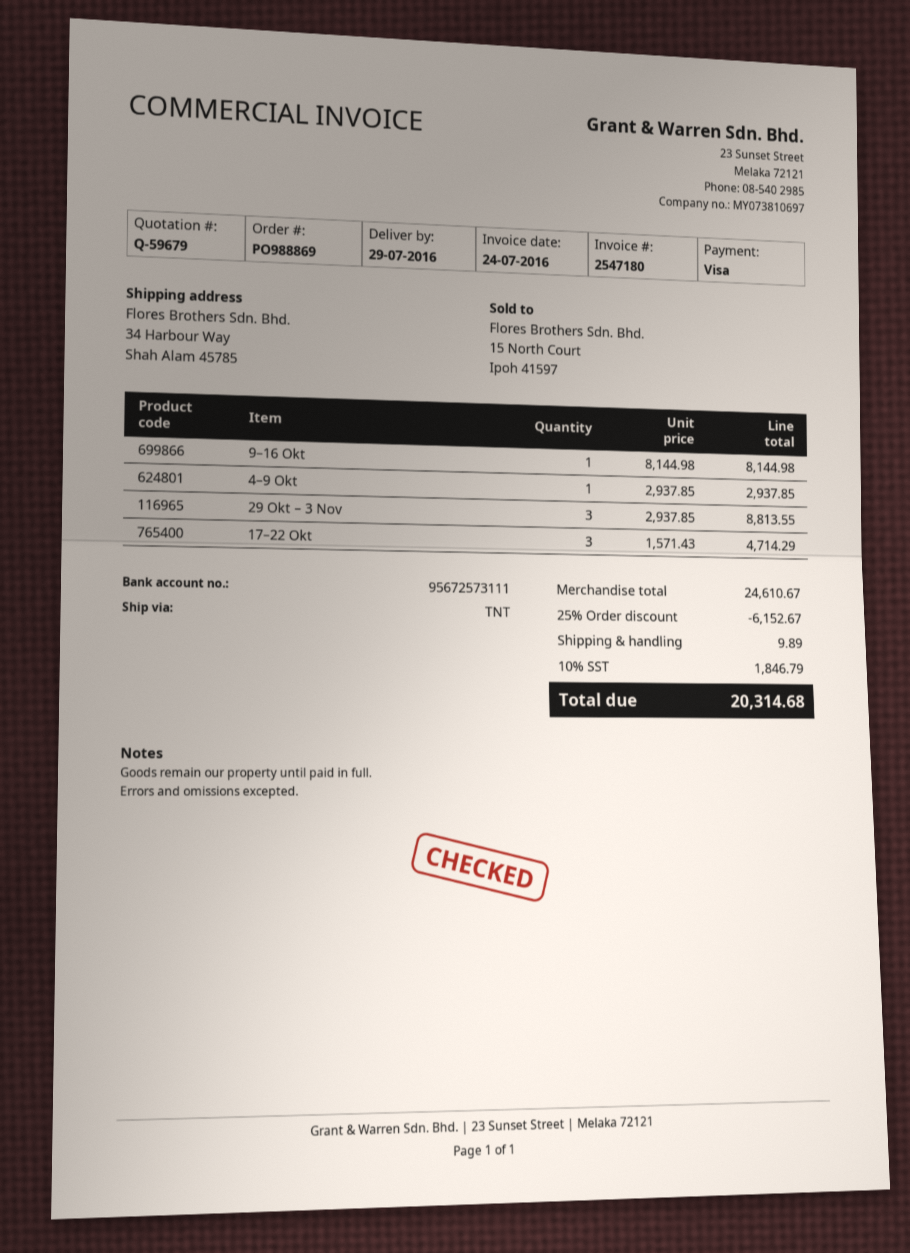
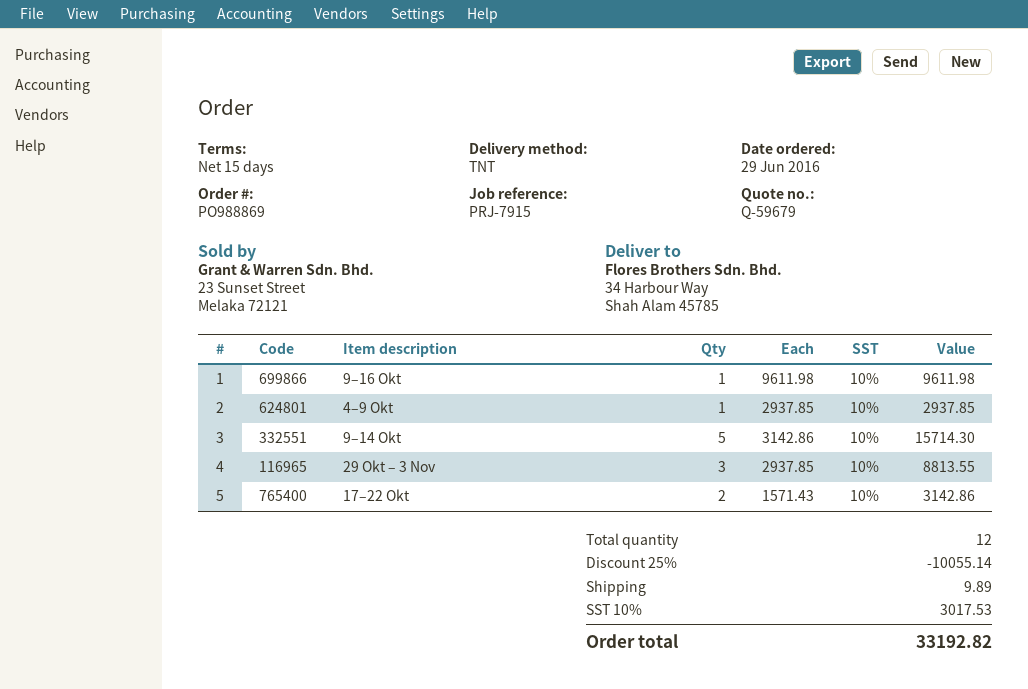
9–16 Okt: 1 x 8144.98 = 8144.98 -> 1 x 9611.98 = 9611.98
17–22 Okt: 3 x 1571.43 = 4714.29 -> 2 x 1571.43 = 3142.86
9–14 Okt: none -> 5 x 3142.86 = 15714.30
discount: 25% = 6152.67 -> 25% = 10055.14
tax: 10% = 1846.79 -> 10% = 3017.53
total: 20314.68 -> 33192.82

